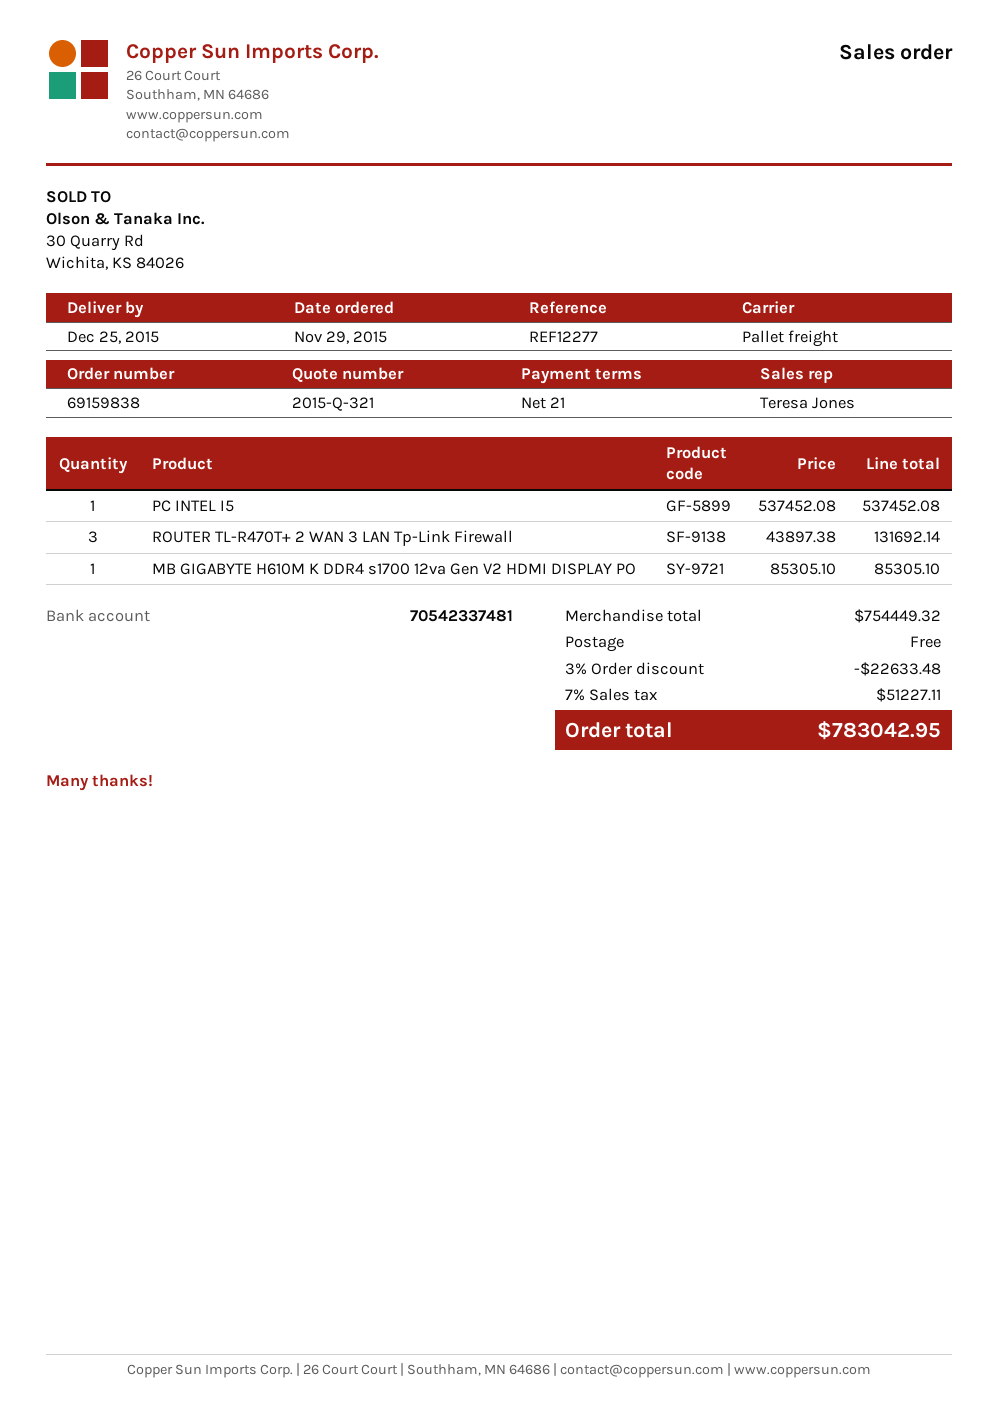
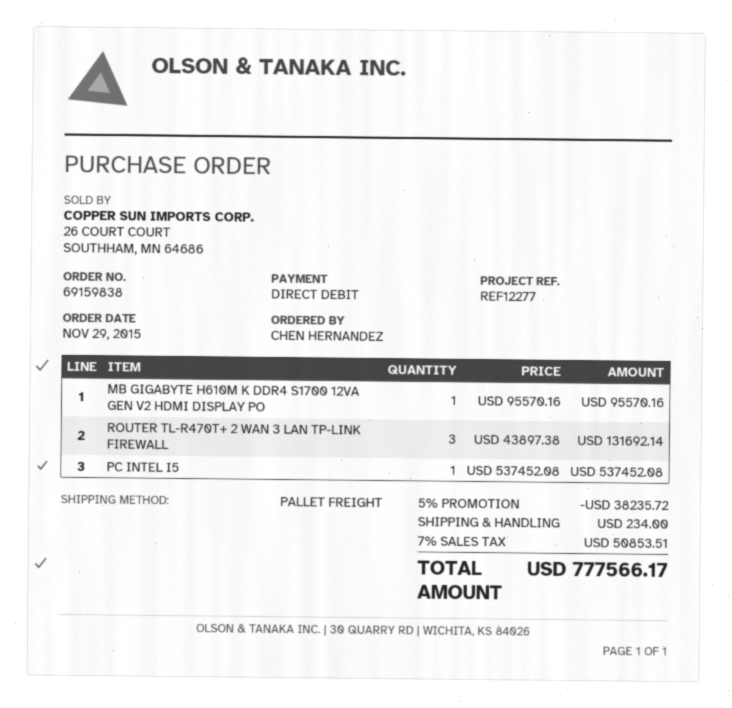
MB GIGABYTE H610M K DDR4 s1700 12va Gen V2 HDMI DISPLAY PO: 1 x 85305.10 = 85305.10 -> 1 x 95570.16 = 95570.16
discount: 3% = 22633.48 -> 5% = 38235.72
shipping: 0.00 -> 234.00
tax: 7% = 51227.11 -> 7% = 50853.51
total: 783042.95 -> 777566.17

